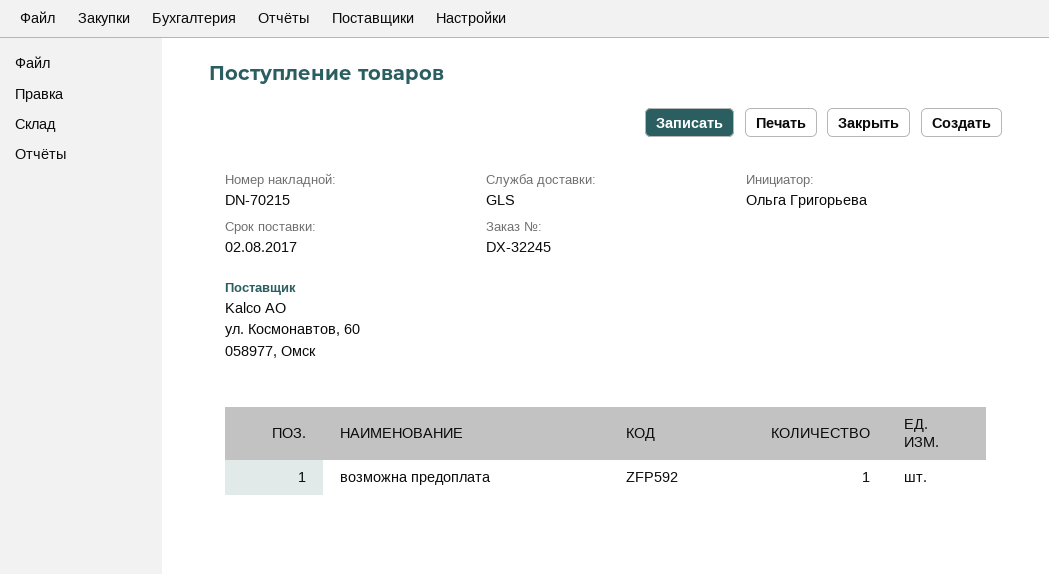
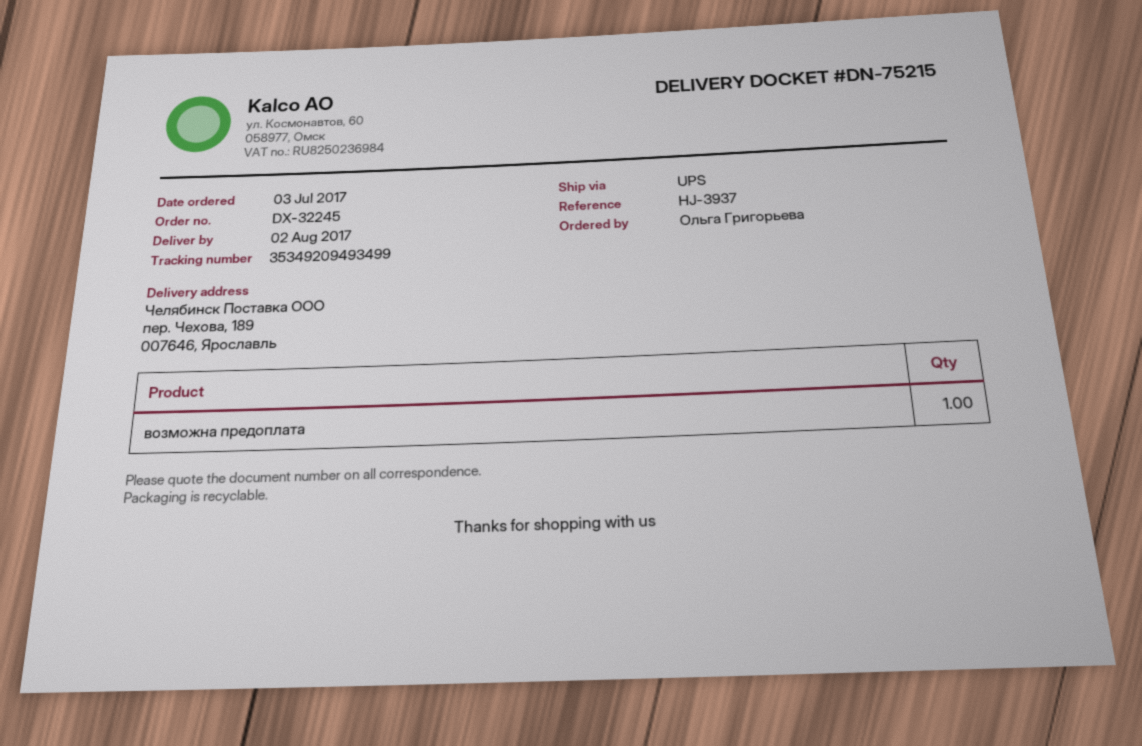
delivery note number: DN-70215 -> DN-75215
shipping method: GLS -> UPS

